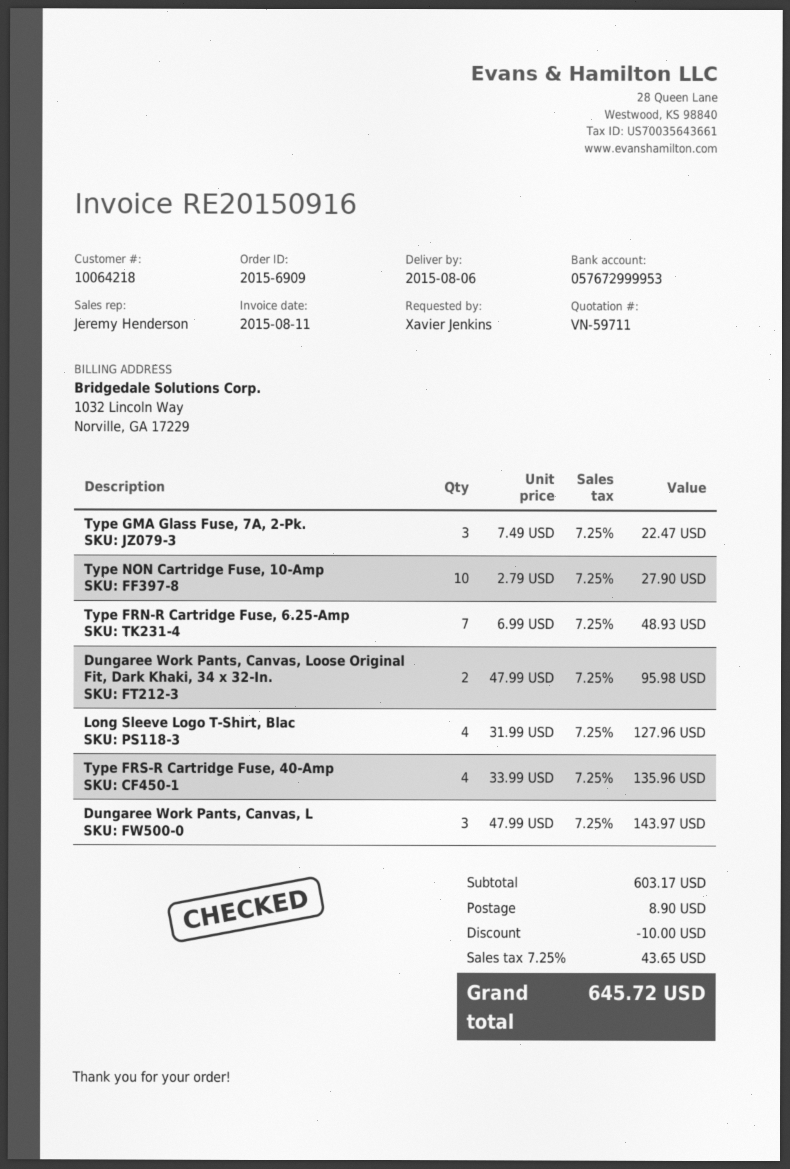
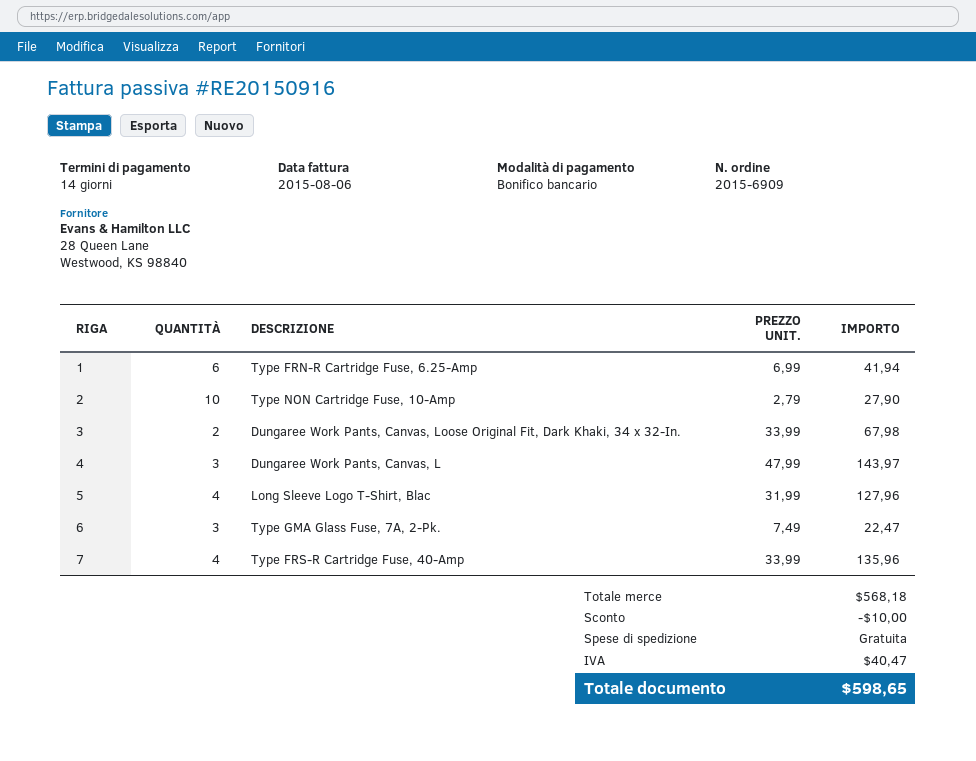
invoice date: 2015-08-11 -> 2015-08-06
Type FRN-R Cartridge Fuse, 6.25-Amp: 7 x 6.99 = 48.93 -> 6 x 6.99 = 41.94
Dungaree Work Pants, Canvas, Loose Original Fit, Dark Khaki, 34 x 32-In.: 2 x 47.99 = 95.98 -> 2 x 33.99 = 67.98
subtotal: 603.17 -> 568.18
shipping: 8.90 -> 0.00
tax: 43.65 -> 40.47
total: 645.72 -> 598.65

